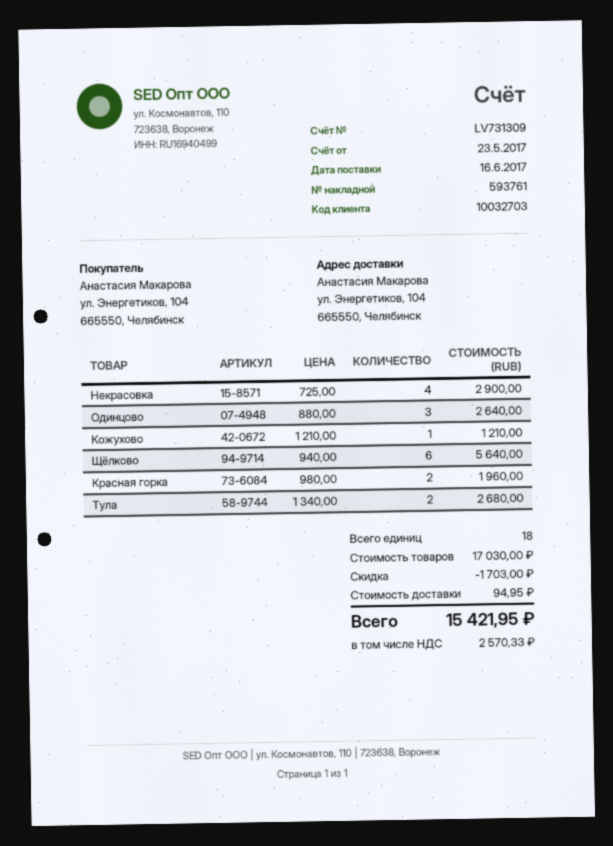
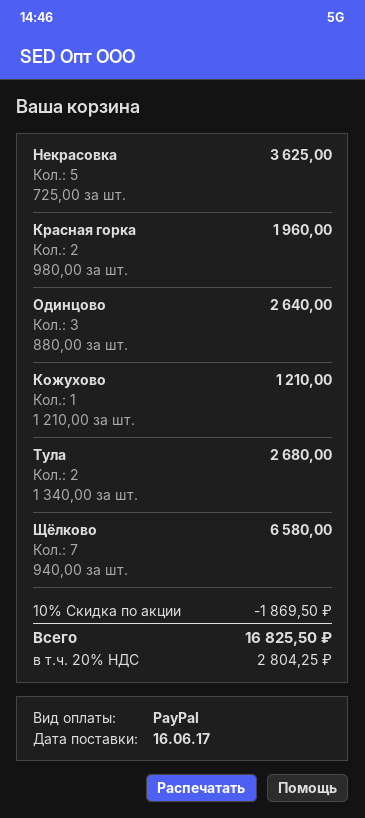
Некрасовка: 4 x 725.00 = 2900.00 -> 5 x 725.00 = 3625.00
Щёлково: 6 x 940.00 = 5640.00 -> 7 x 940.00 = 6580.00
discount: 1703.00 -> 1869.50
shipping: 94.95 -> none
tax: 2570.33 -> 2804.25
total: 15421.95 -> 16825.50

